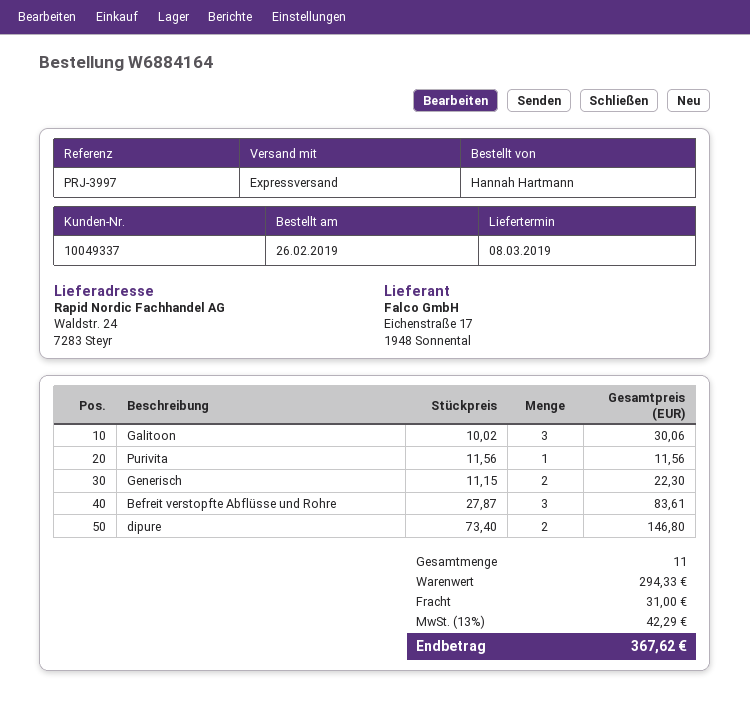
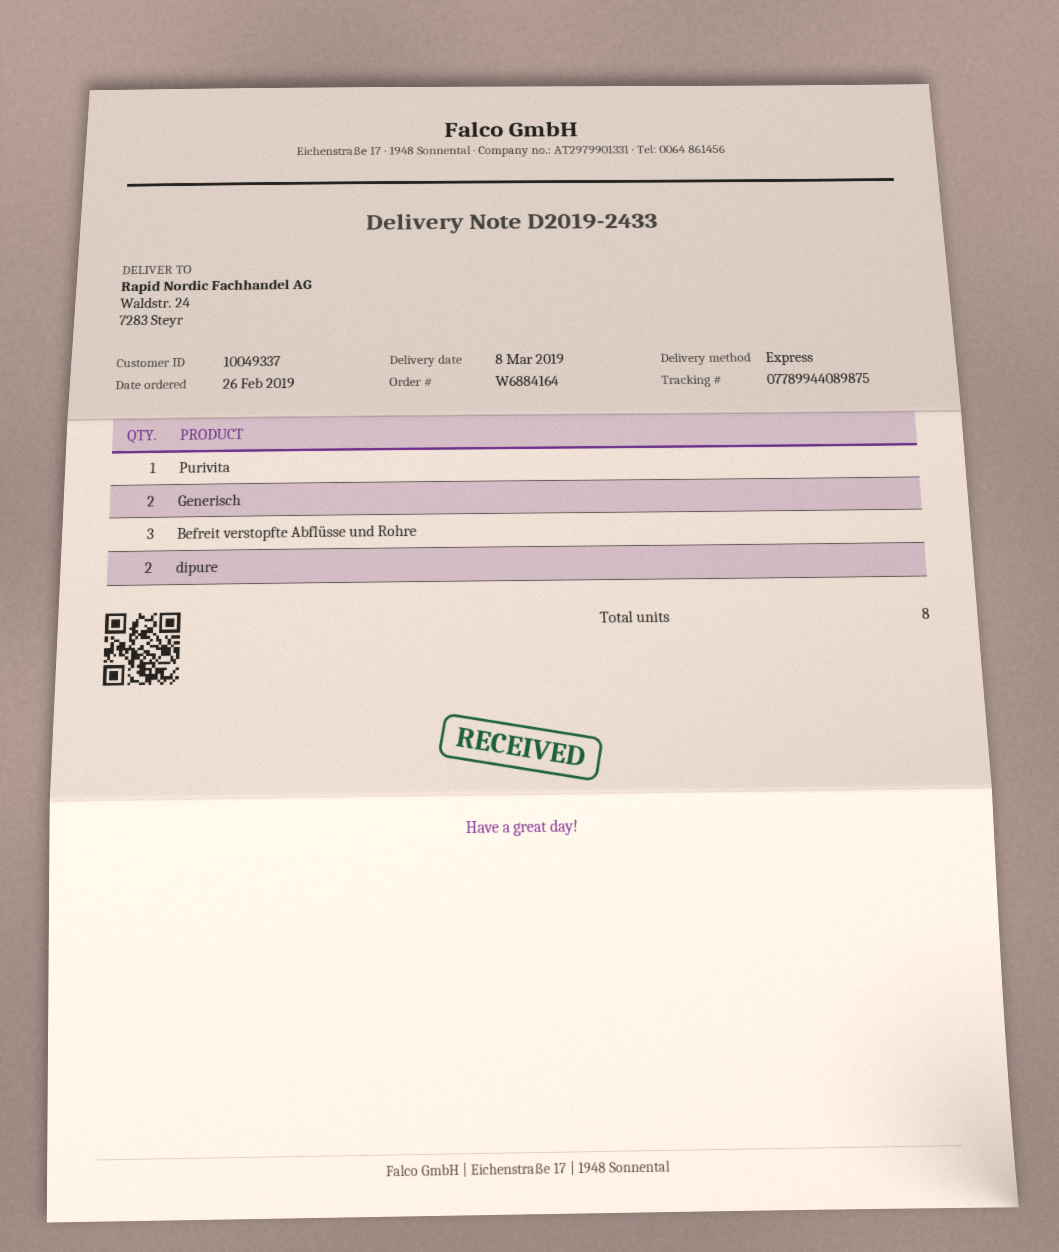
Galitoon: 3 -> none
total quantity: 11 -> 8

